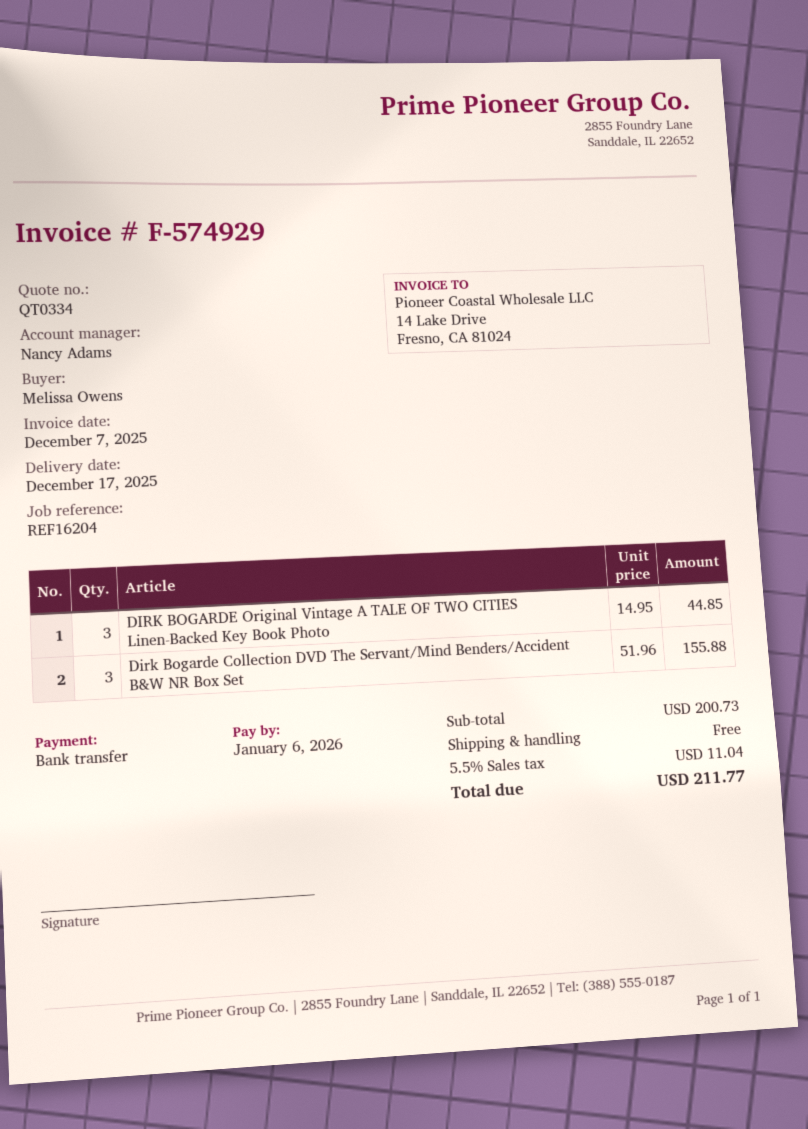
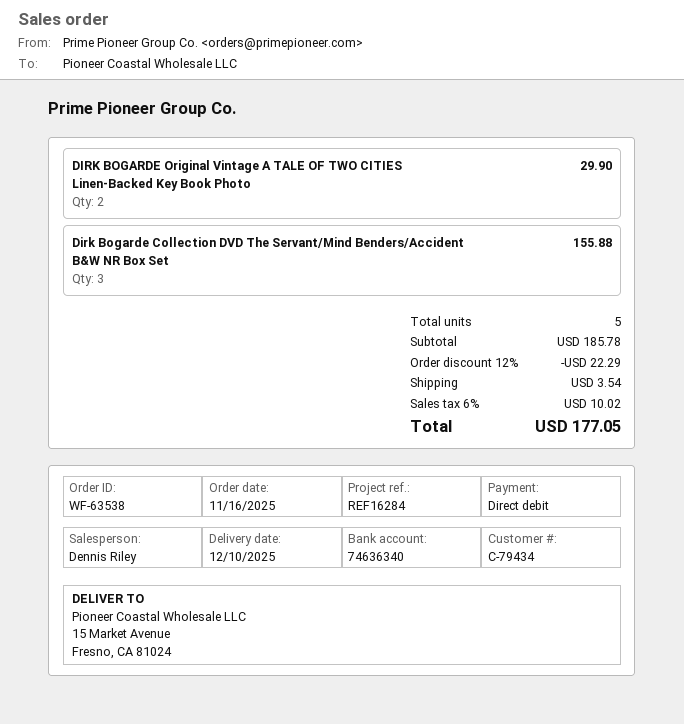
delivery date: 2025-12-17 -> 2025-12-10
reference: REF16204 -> REF16284
sales rep: Nancy Adams -> Dennis Riley
payment method: bank transfer -> direct debit
DIRK BOGARDE Original Vintage A TALE OF TWO CITIES Linen-Backed Key Book Photo: 3 for 44.85 -> 2 for 29.90
subtotal: 200.73 -> 185.78
discount: none -> 12% = 22.29
shipping: 0.00 -> 3.54
tax: 5.5% = 11.04 -> 6% = 10.02
total: 211.77 -> 177.05

